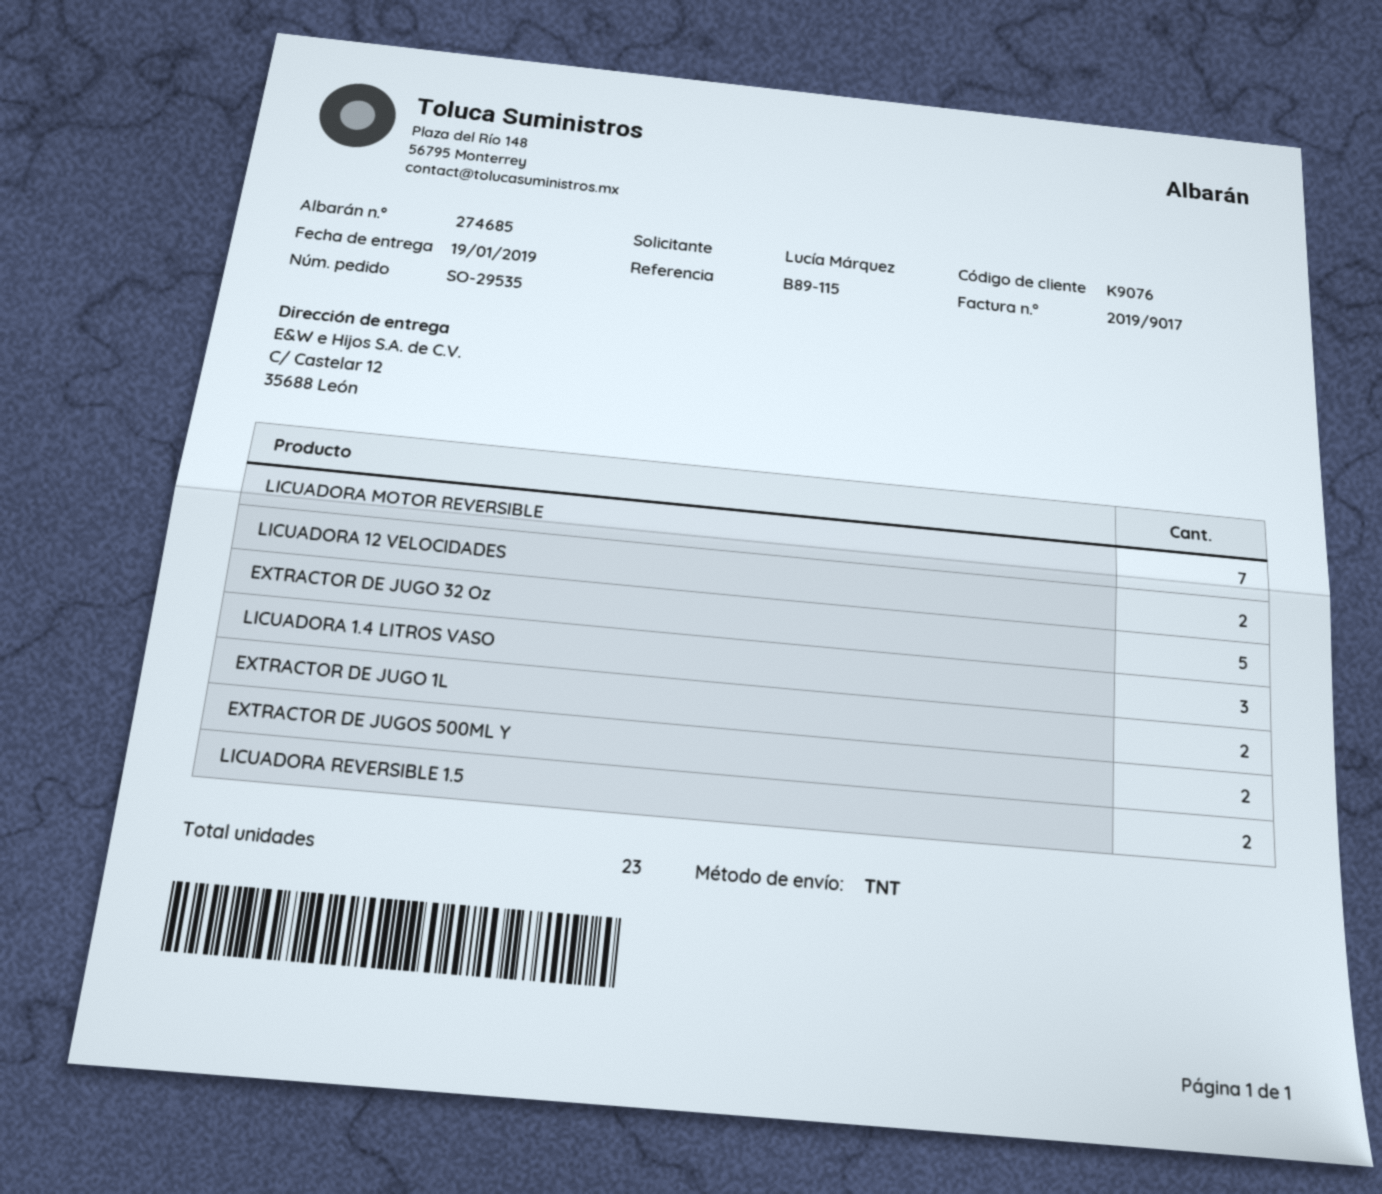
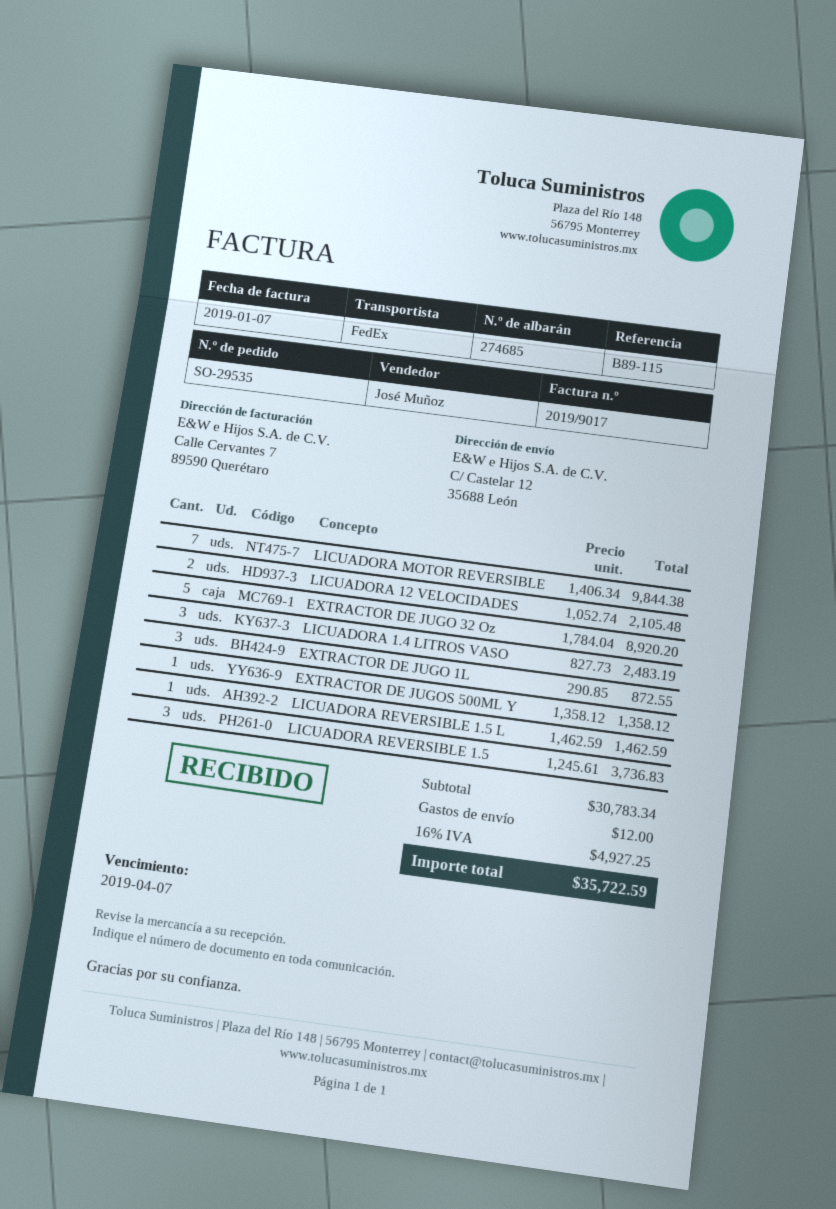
shipping method: TNT -> FedEx
EXTRACTOR DE JUGO 1L: 2 -> 3
EXTRACTOR DE JUGOS 500ML Y: 2 -> 1
LICUADORA REVERSIBLE 1.5: 2 -> 3
LICUADORA REVERSIBLE 1.5 L: none -> 1

